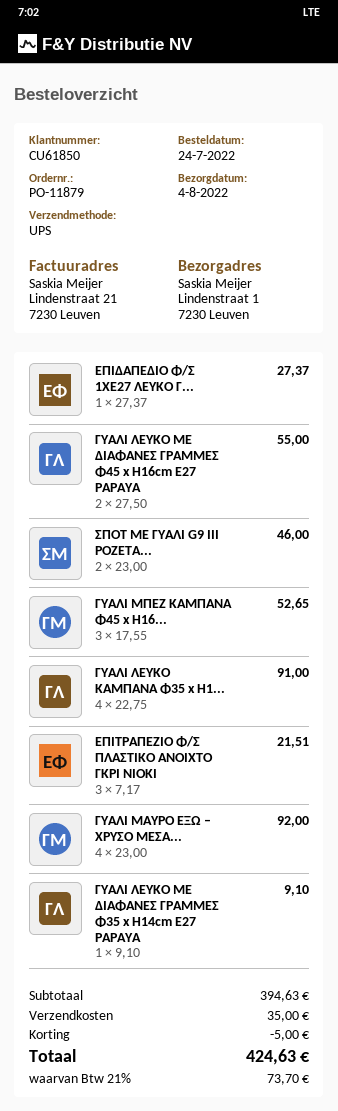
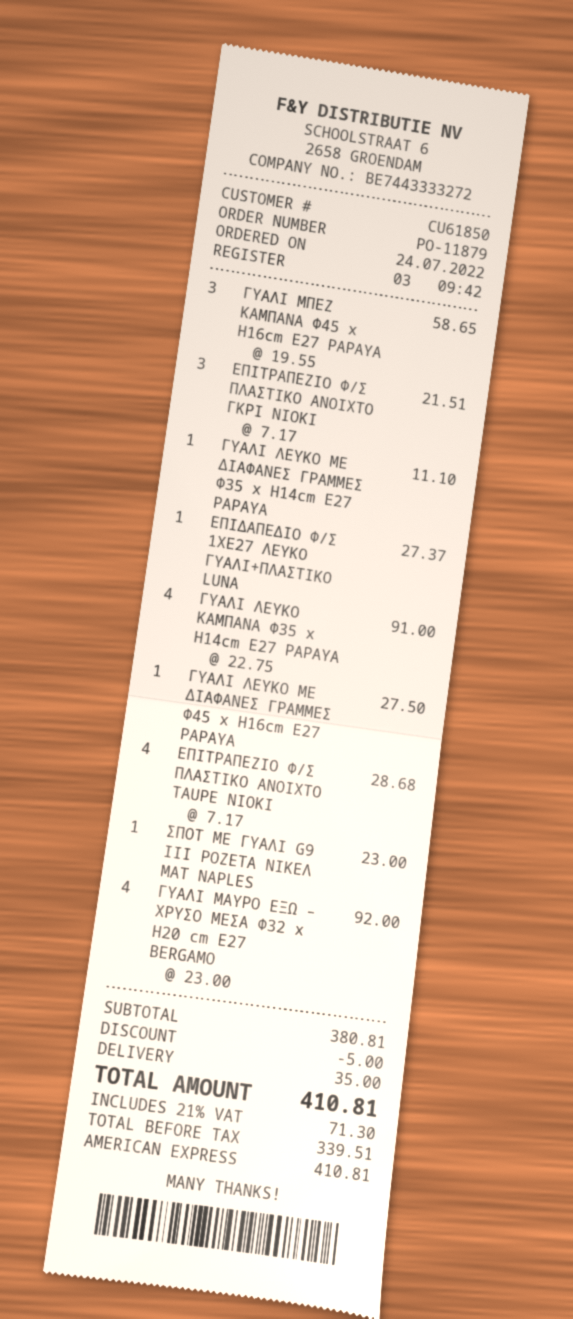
ΓΥΑΛΙ ΛΕΥΚΟ ΜΕ ΔΙΑΦΑΝΕΣ ΓΡΑΜΜΕΣ Φ45 x H16cm E27 PAPAYA: 2 x 27.50 = 55.00 -> 1 x 27.50 = 27.50
ΣΠΟΤ ΜΕ ΓΥΑΛΙ G9 III ΡΟΖΕΤΑ...: 2 x 23.00 = 46.00 -> 1 x 23.00 = 23.00
ΓΥΑΛΙ ΜΠΕΖ ΚΑΜΠΑΝΑ Φ45 x H16...: 3 x 17.55 = 52.65 -> 3 x 19.55 = 58.65
ΓΥΑΛΙ ΛΕΥΚΟ ΜΕ ΔΙΑΦΑΝΕΣ ΓΡΑΜΜΕΣ Φ35 x H14cm E27 PAPAYA: 1 x 9.10 = 9.10 -> 1 x 11.10 = 11.10
ΕΠΙΤΡΑΠΕΖΙΟ Φ/Σ ΠΛΑΣΤΙΚΟ ΑΝΟΙΧΤΟ TAUPE NIOKI: none -> 4 x 7.17 = 28.68
subtotal: 394.63 -> 380.81
tax: 21% = 73.70 -> 21% = 71.30
total: 424.63 -> 410.81

